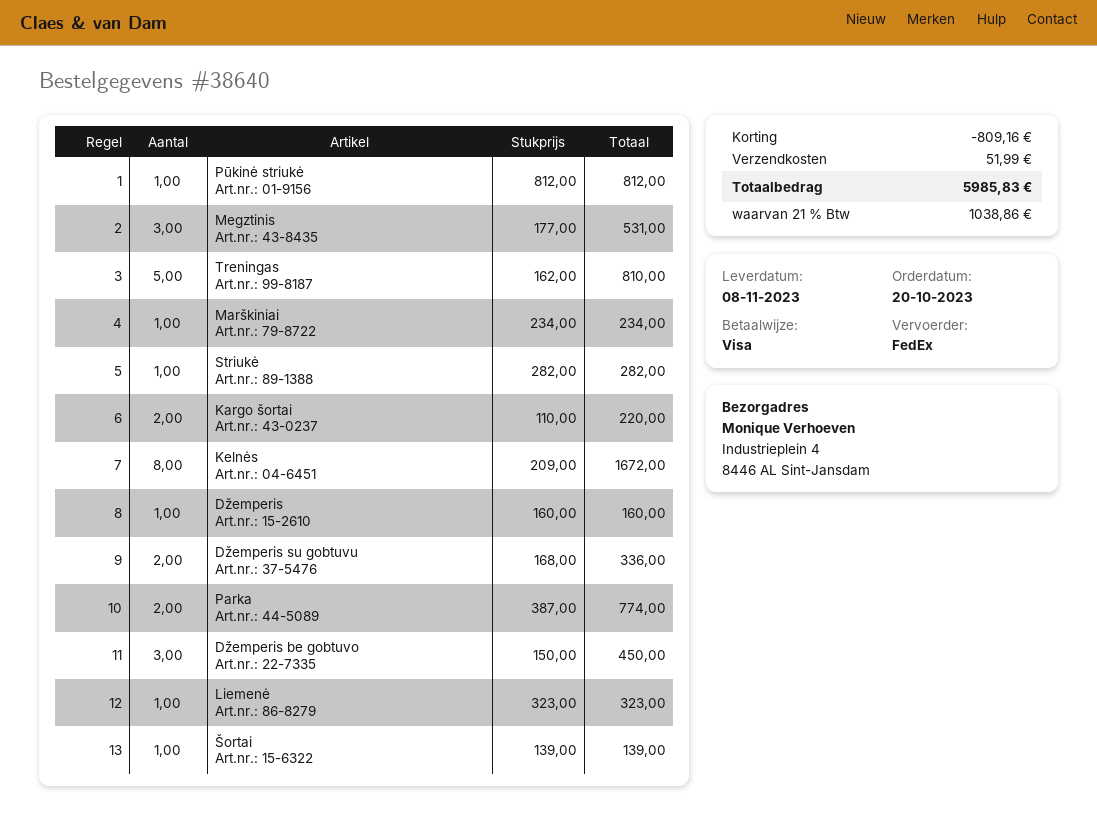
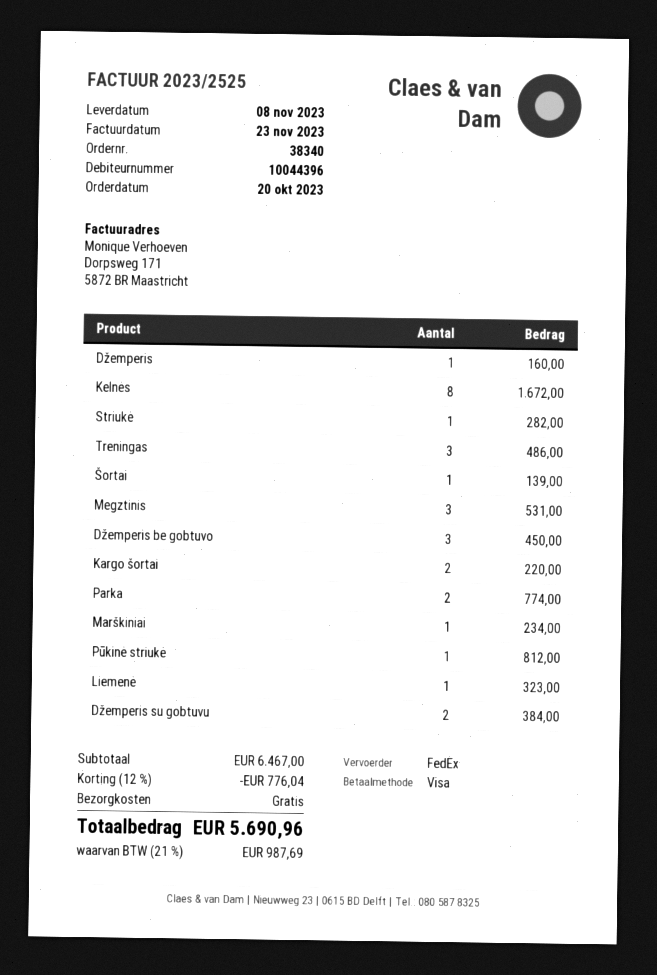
order number: 38640 -> 38340
Treningas: 5 for 810.00 -> 3 for 486.00
Džemperis su gobtuvu: 2 for 336.00 -> 2 for 384.00
discount: 809.16 -> 776.04
shipping: 51.99 -> 0.00
tax: 21% = 1038.86 -> 21% = 987.69
total: 5985.83 -> 5690.96

